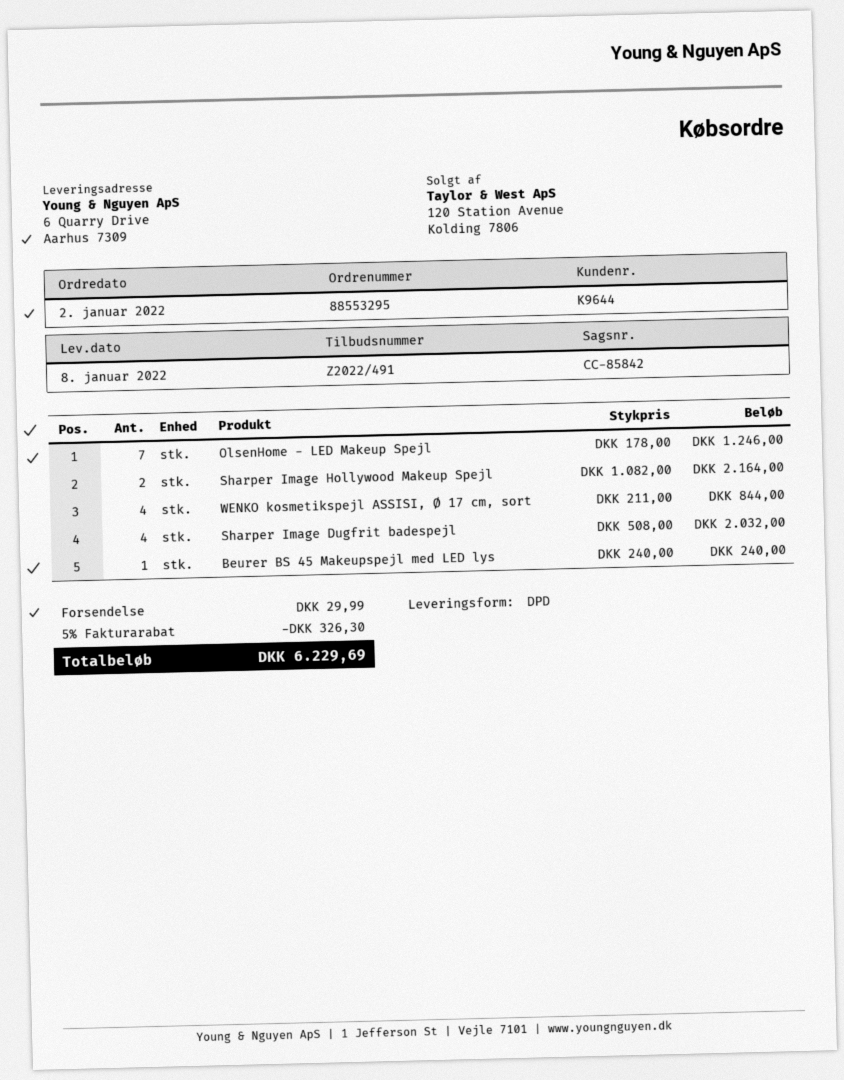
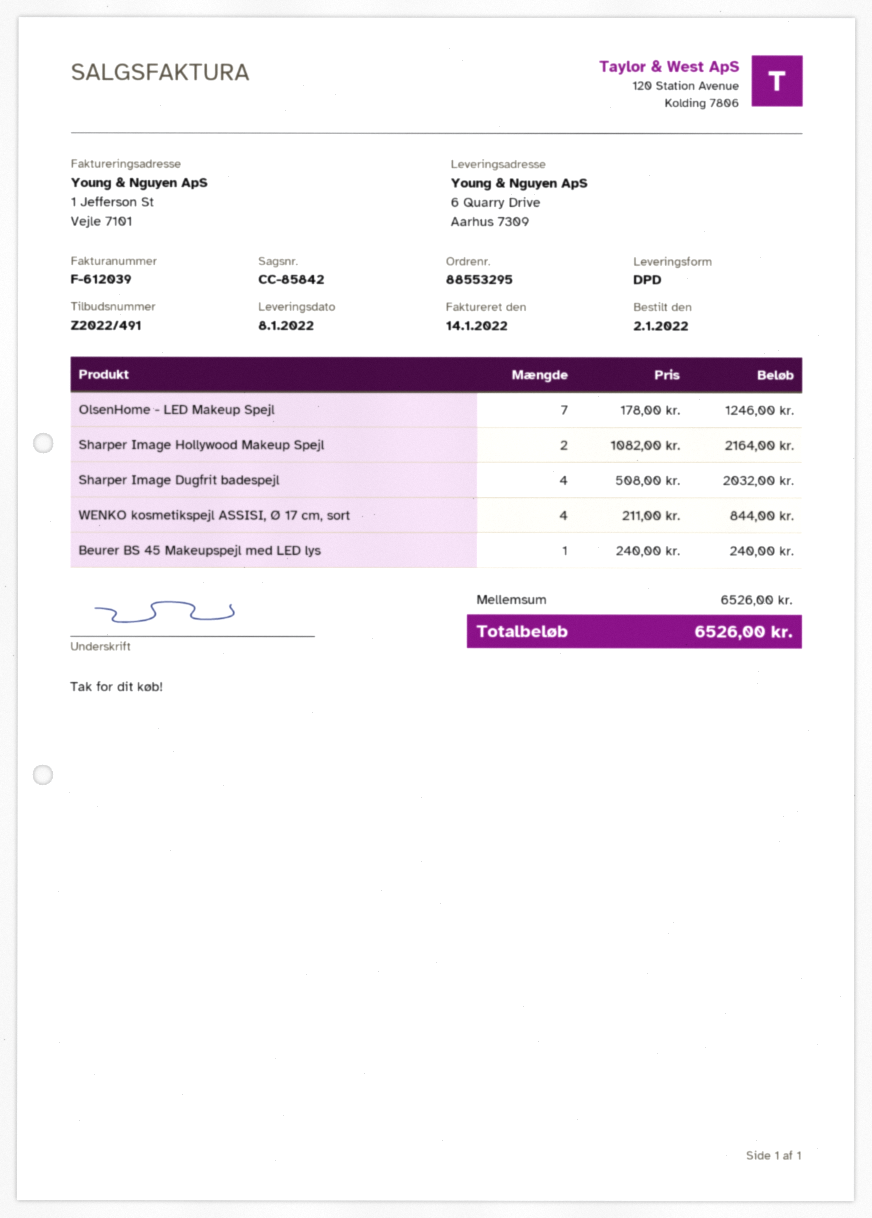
discount: 5% = 326.30 -> none
shipping: 29.99 -> none
total: 6229.69 -> 6526.00

